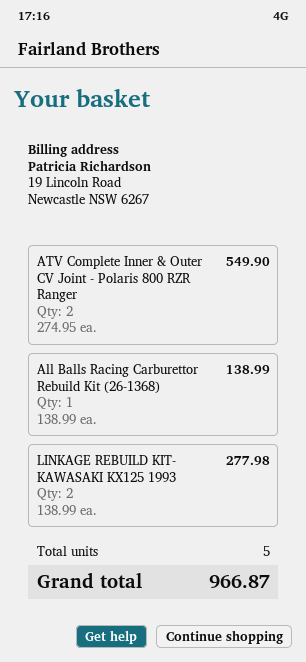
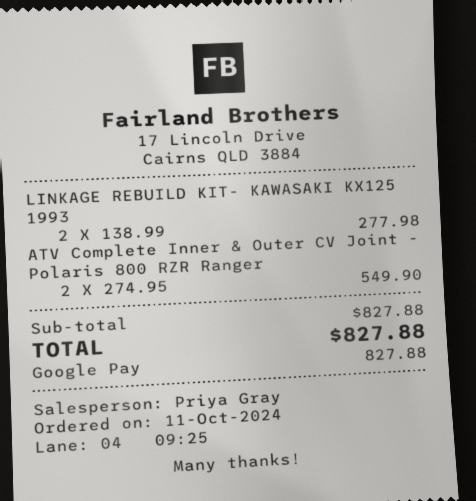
All Balls Racing Carburettor Rebuild Kit (26-1368): 1 x 138.99 = 138.99 -> none
total: 966.87 -> 827.88

